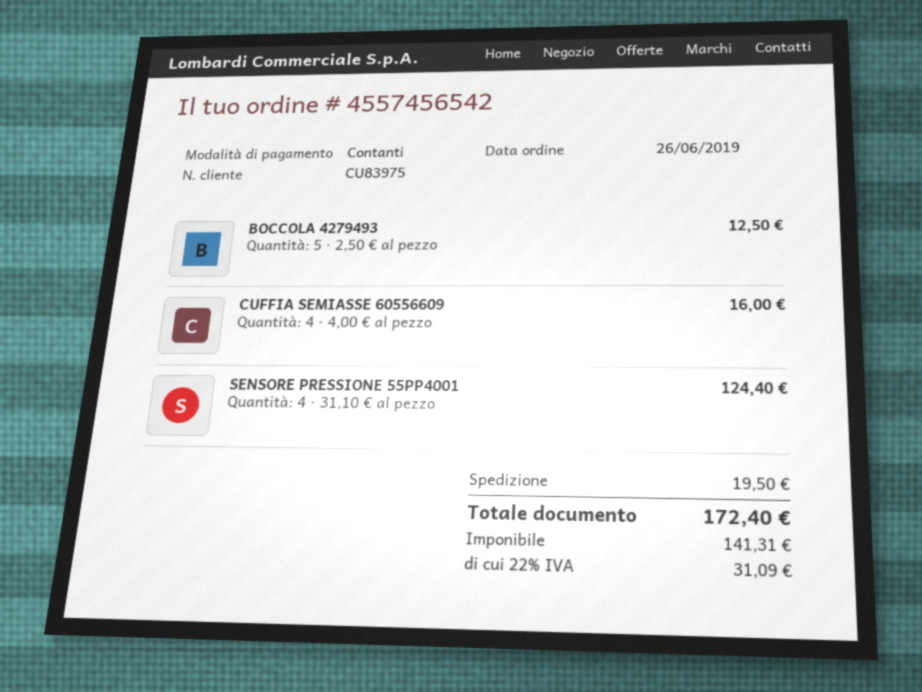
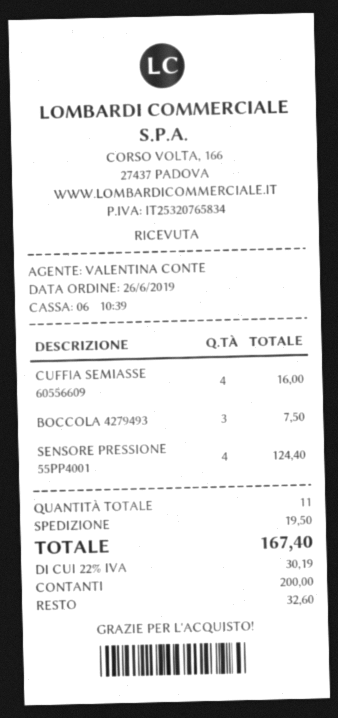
BOCCOLA 4279493: 5 for 12.50 -> 3 for 7.50
tax: 22% = 31.09 -> 22% = 30.19
total: 172.40 -> 167.40

